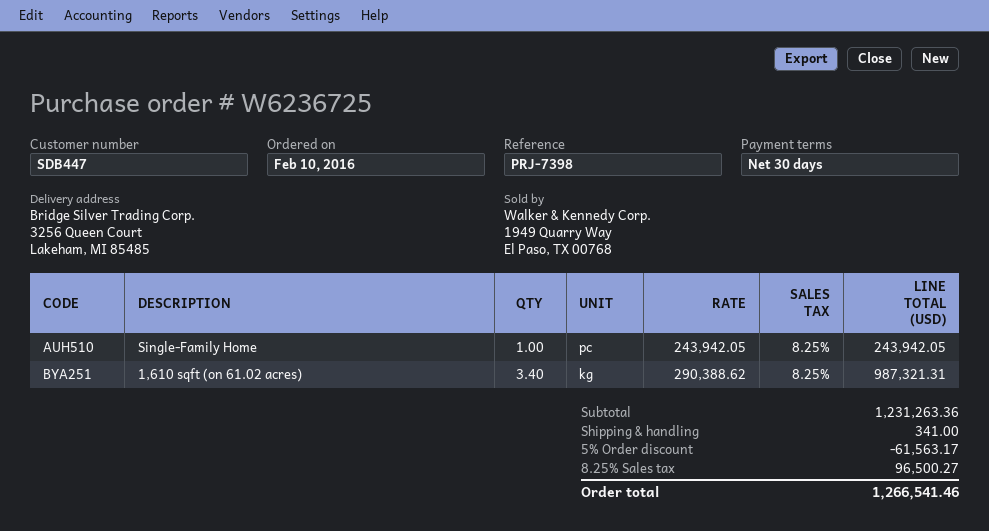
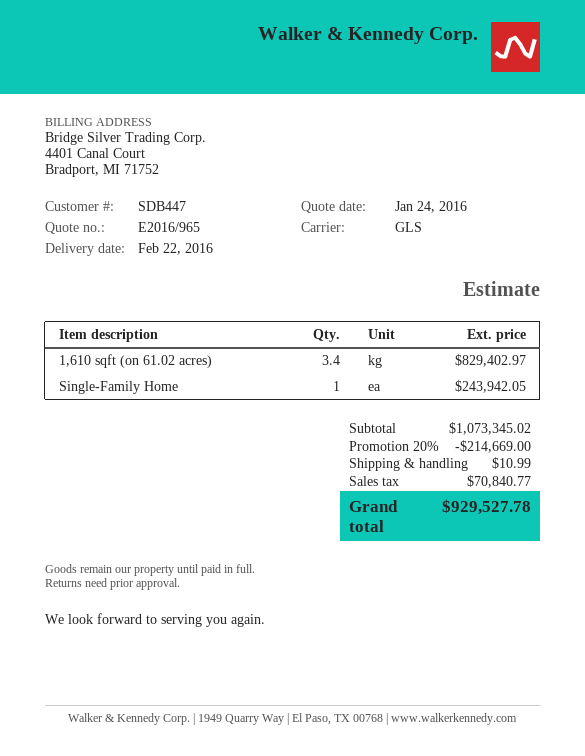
1,610 sqft (on 61.02 acres): 3.4 for 987321.31 -> 3.4 for 829402.97
subtotal: 1231263.36 -> 1073345.02
discount: 5% = 61563.17 -> 20% = 214669.00
shipping: 341.00 -> 10.99
tax: 96500.27 -> 70840.77
total: 1266541.46 -> 929527.78

